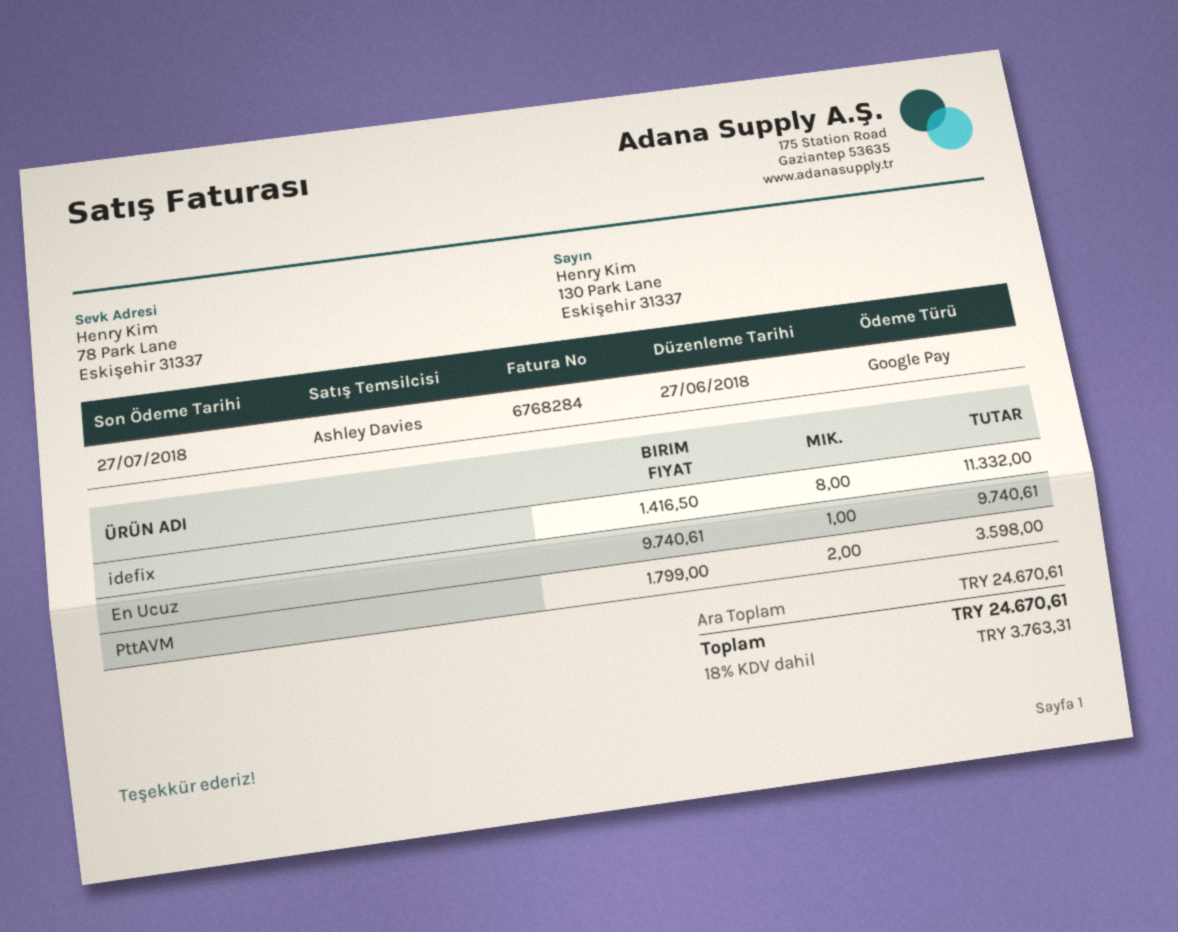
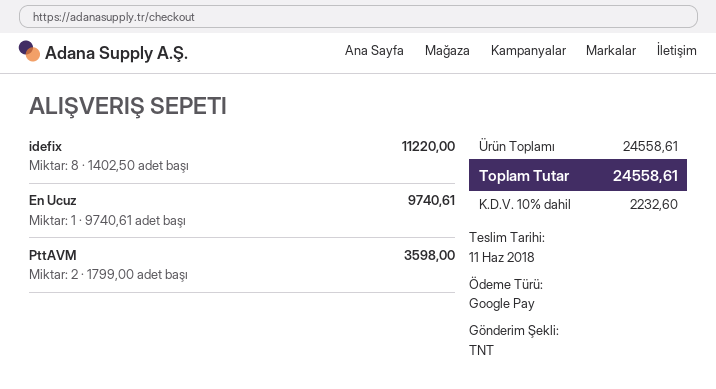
idefix: 8 x 1416.50 = 11332.00 -> 8 x 1402.50 = 11220.00
subtotal: 24670.61 -> 24558.61
tax: 18% = 3763.31 -> 10% = 2232.60
total: 24670.61 -> 24558.61

